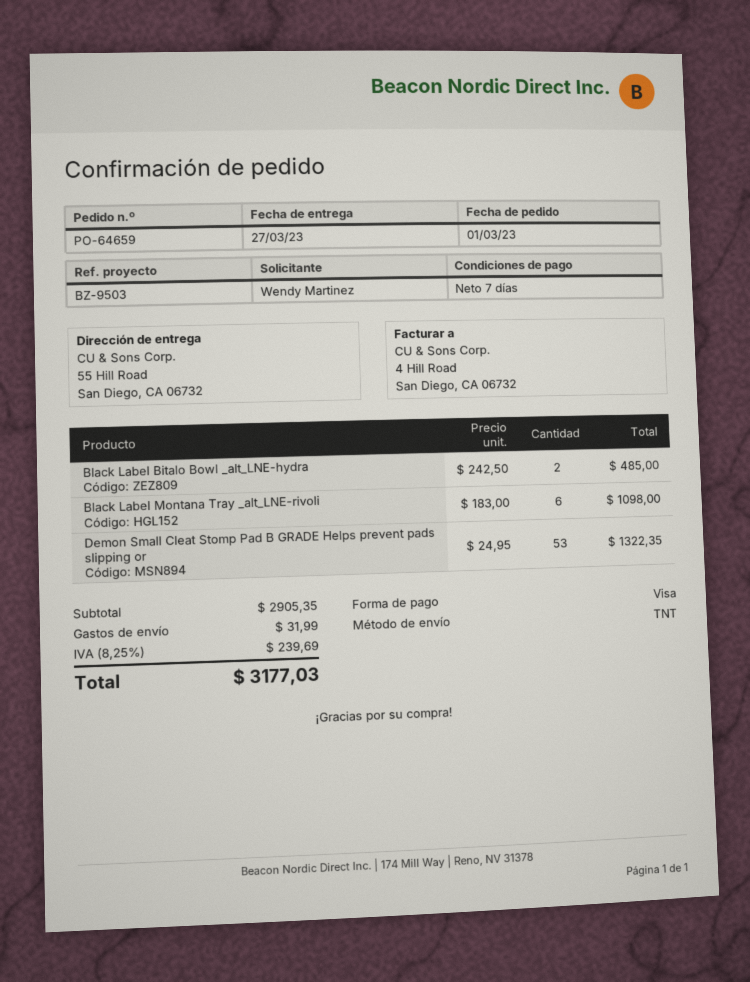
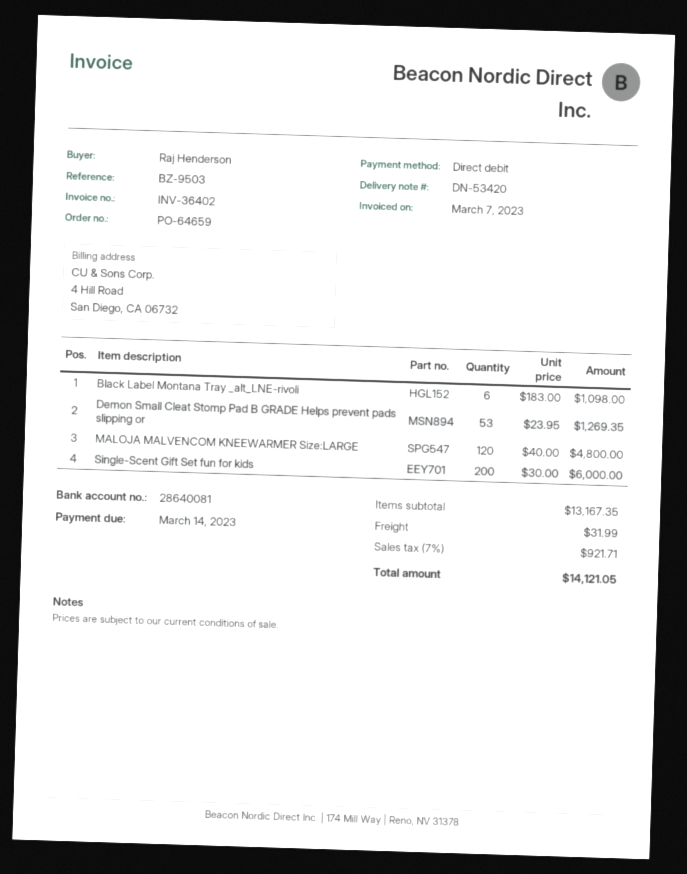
ordered by: Wendy Martinez -> Raj Henderson
payment method: Visa -> direct debit
Black Label Bitalo Bowl _alt_LNE-hydra: 2 x 242.50 = 485.00 -> none
Demon Small Cleat Stomp Pad B GRADE Helps prevent pads slipping or: 53 x 24.95 = 1322.35 -> 53 x 23.95 = 1269.35
MALOJA MALVENCOM KNEEWARMER Size:LARGE: none -> 120 x 40.00 = 4800.00
Single-Scent Gift Set fun for kids: none -> 200 x 30.00 = 6000.00
subtotal: 2905.35 -> 13167.35
tax: 8.25% = 239.69 -> 7% = 921.71
total: 3177.03 -> 14121.05

